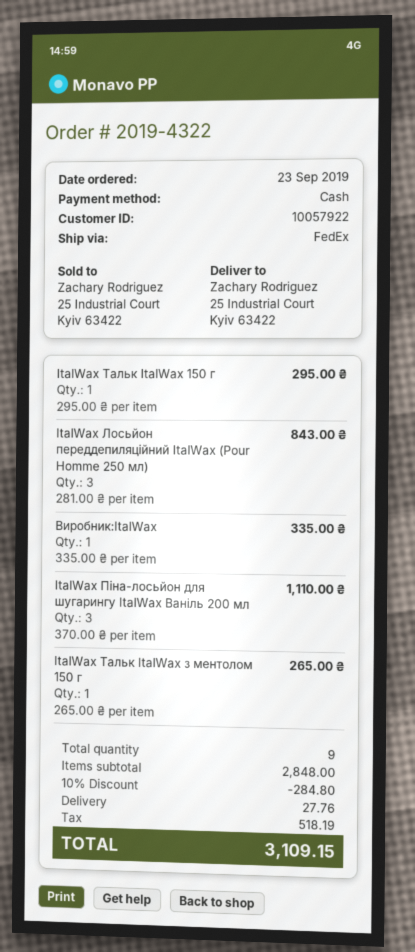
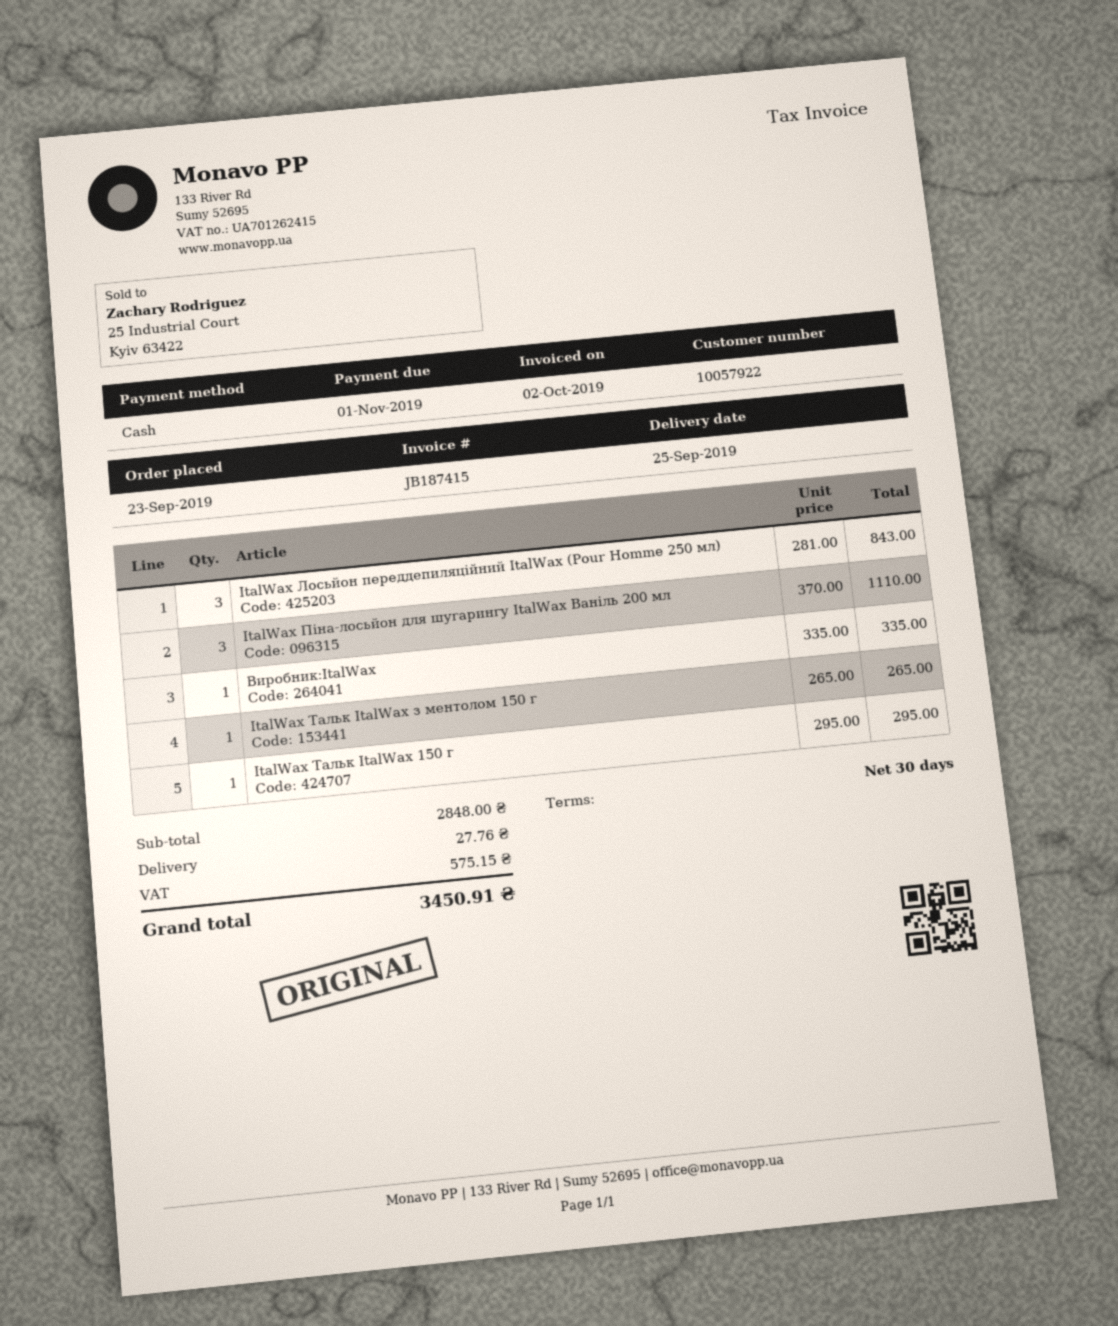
discount: 10% = 284.80 -> none
tax: 518.19 -> 575.15
total: 3109.15 -> 3450.91

